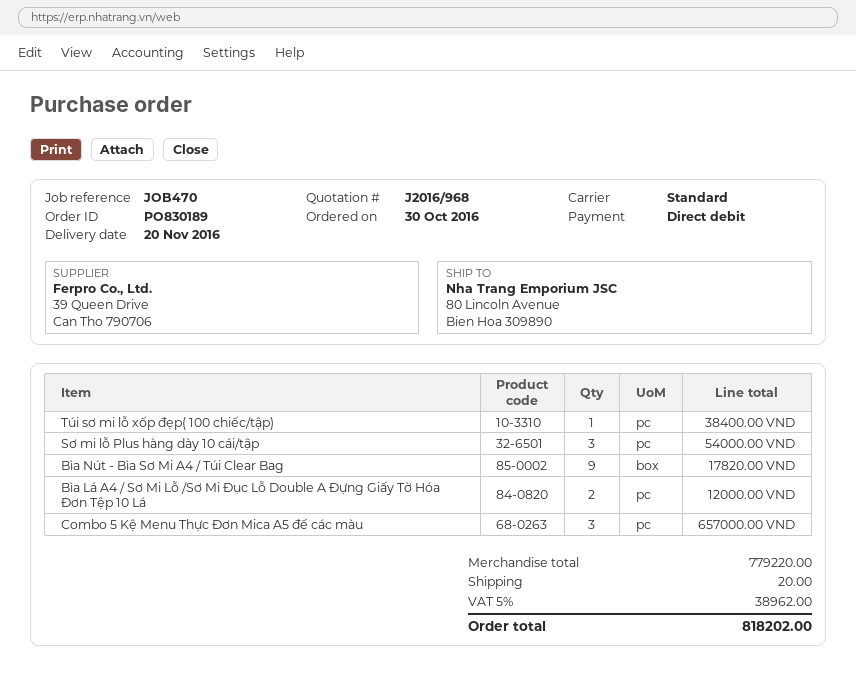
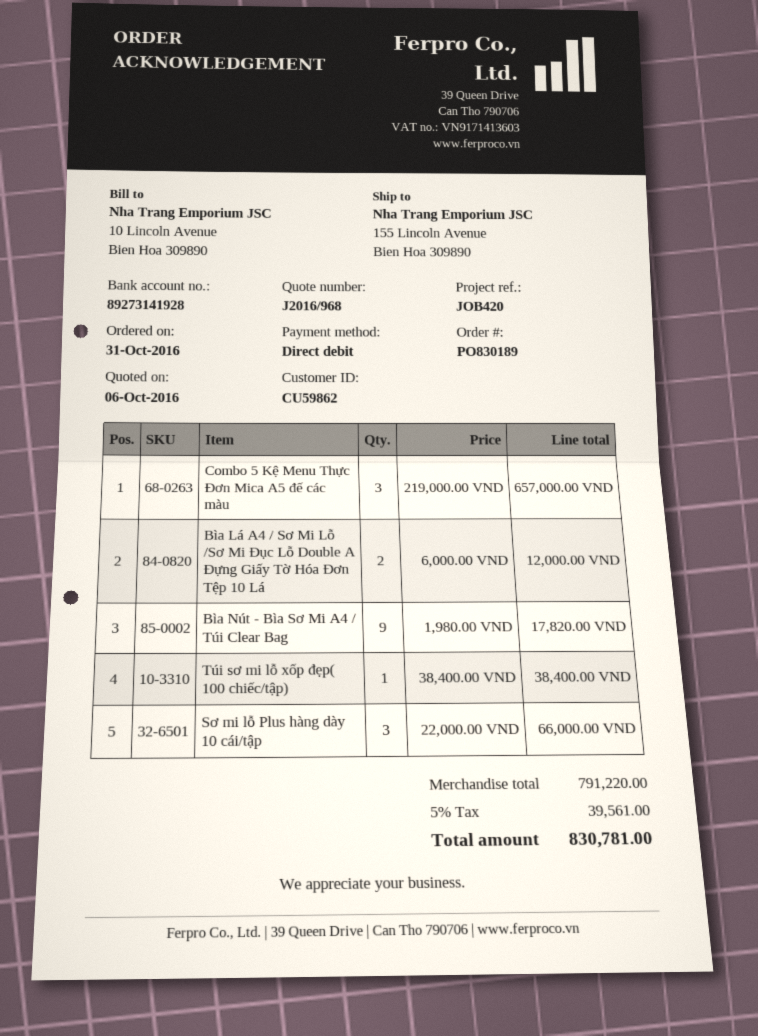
order date: 2016-10-30 -> 2016-10-31
reference: JOB470 -> JOB420
ship to: 80 Lincoln Avenue, Bien Hoa 309890 -> 155 Lincoln Avenue, Bien Hoa 309890
Sơ mi lỗ Plus hàng dày 10 cái/tập: 3 for 54000.00 -> 3 for 66000.00
subtotal: 779220.00 -> 791220.00
shipping: 20.00 -> none
tax: 5% = 38962.00 -> 5% = 39561.00
total: 818202.00 -> 830781.00

